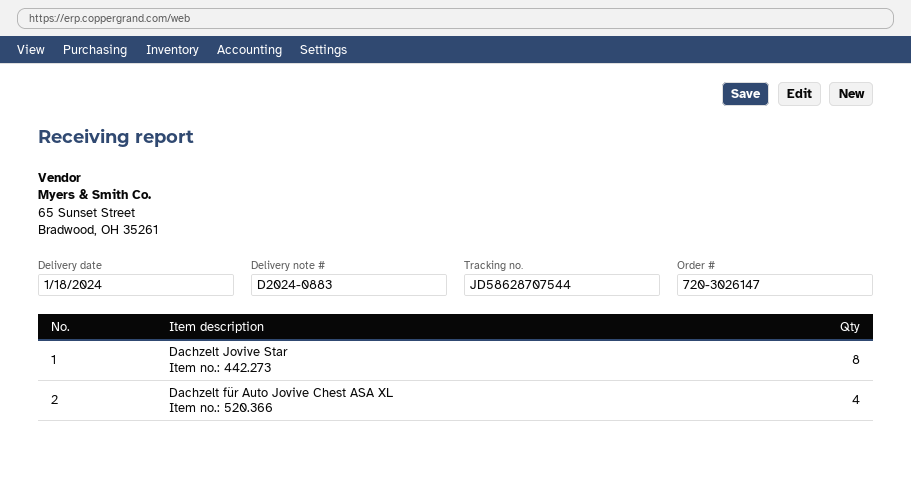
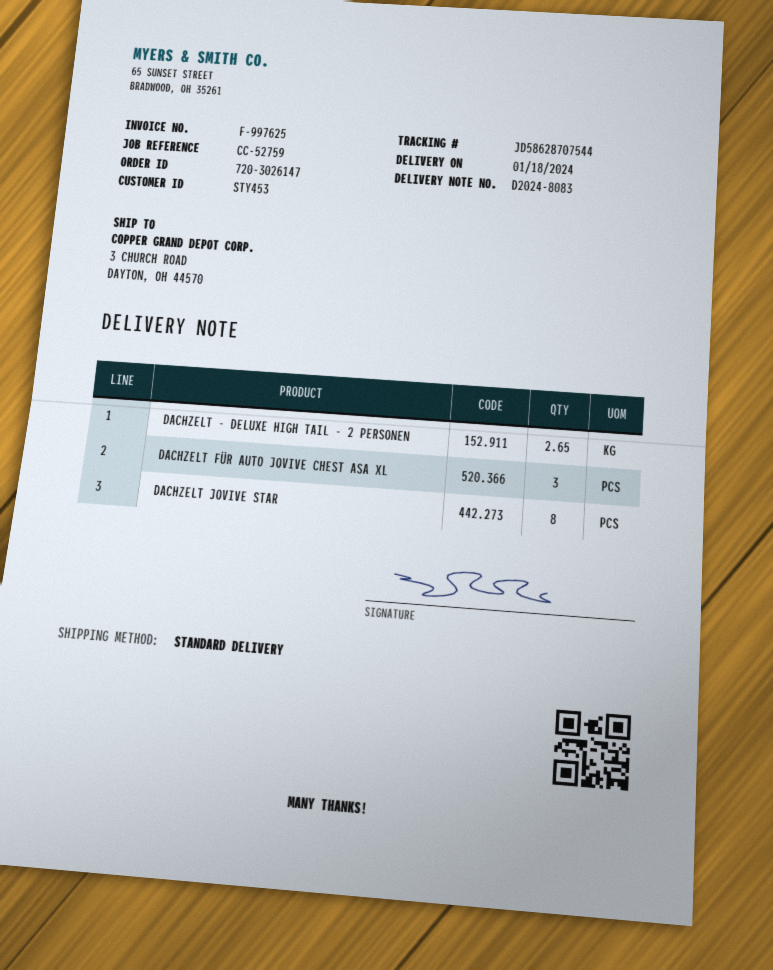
delivery note number: D2024-0883 -> D2024-8083
Dachzelt für Auto Jovive Chest ASA XL: 4 -> 3
DACHZELT - DELUXE HIGH TAIL - 2 PERSONEN: none -> 2.65

